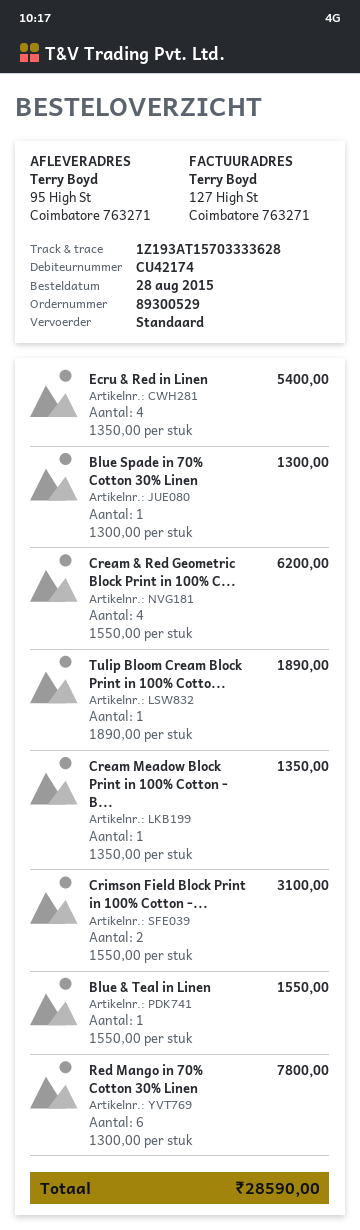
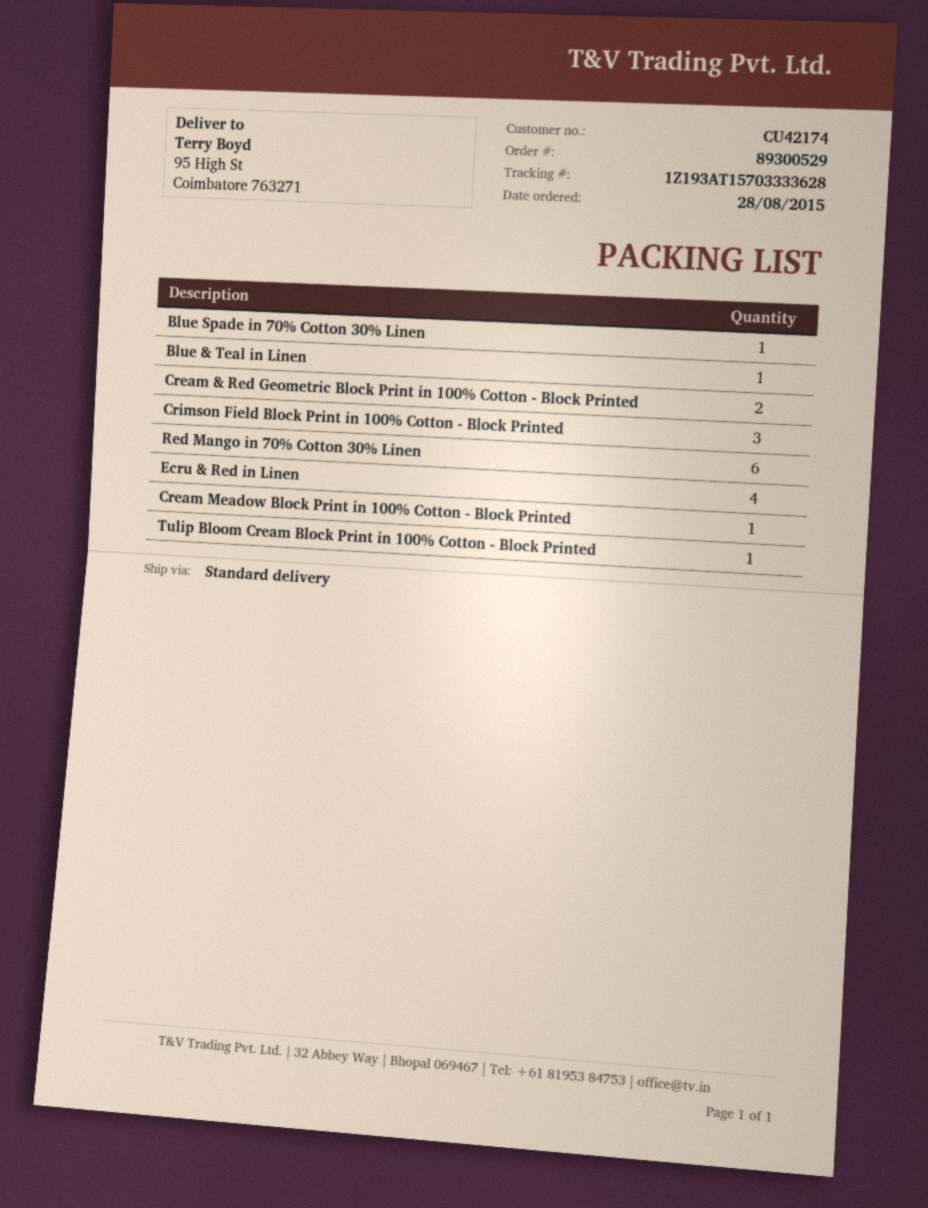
Cream & Red Geometric Block Print in 100% C...: 4 -> 2
Crimson Field Block Print in 100% Cotton -...: 2 -> 3

